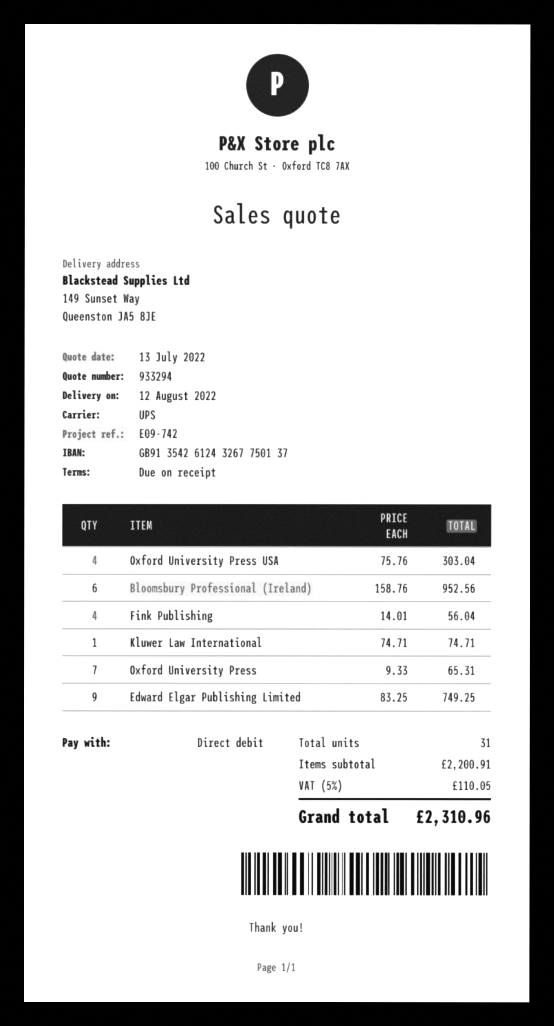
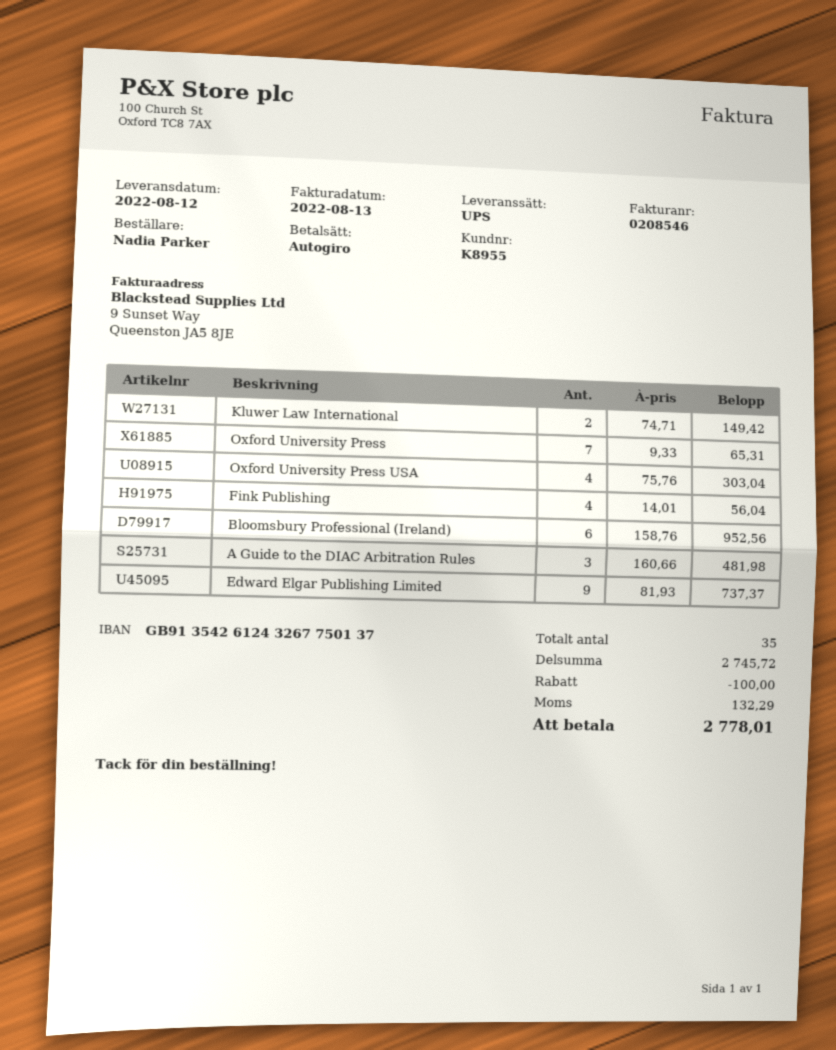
Kluwer Law International: 1 x 74.71 = 74.71 -> 2 x 74.71 = 149.42
Edward Elgar Publishing Limited: 9 x 83.25 = 749.25 -> 9 x 81.93 = 737.37
A Guide to the DIAC Arbitration Rules: none -> 3 x 160.66 = 481.98
total quantity: 31 -> 35
subtotal: 2200.91 -> 2745.72
discount: none -> 100.00
tax: 110.05 -> 132.29
total: 2310.96 -> 2778.01

